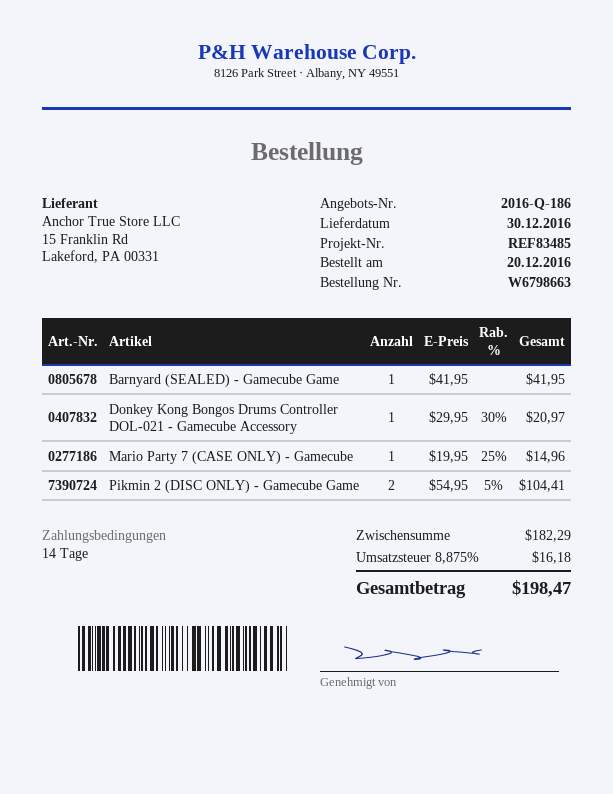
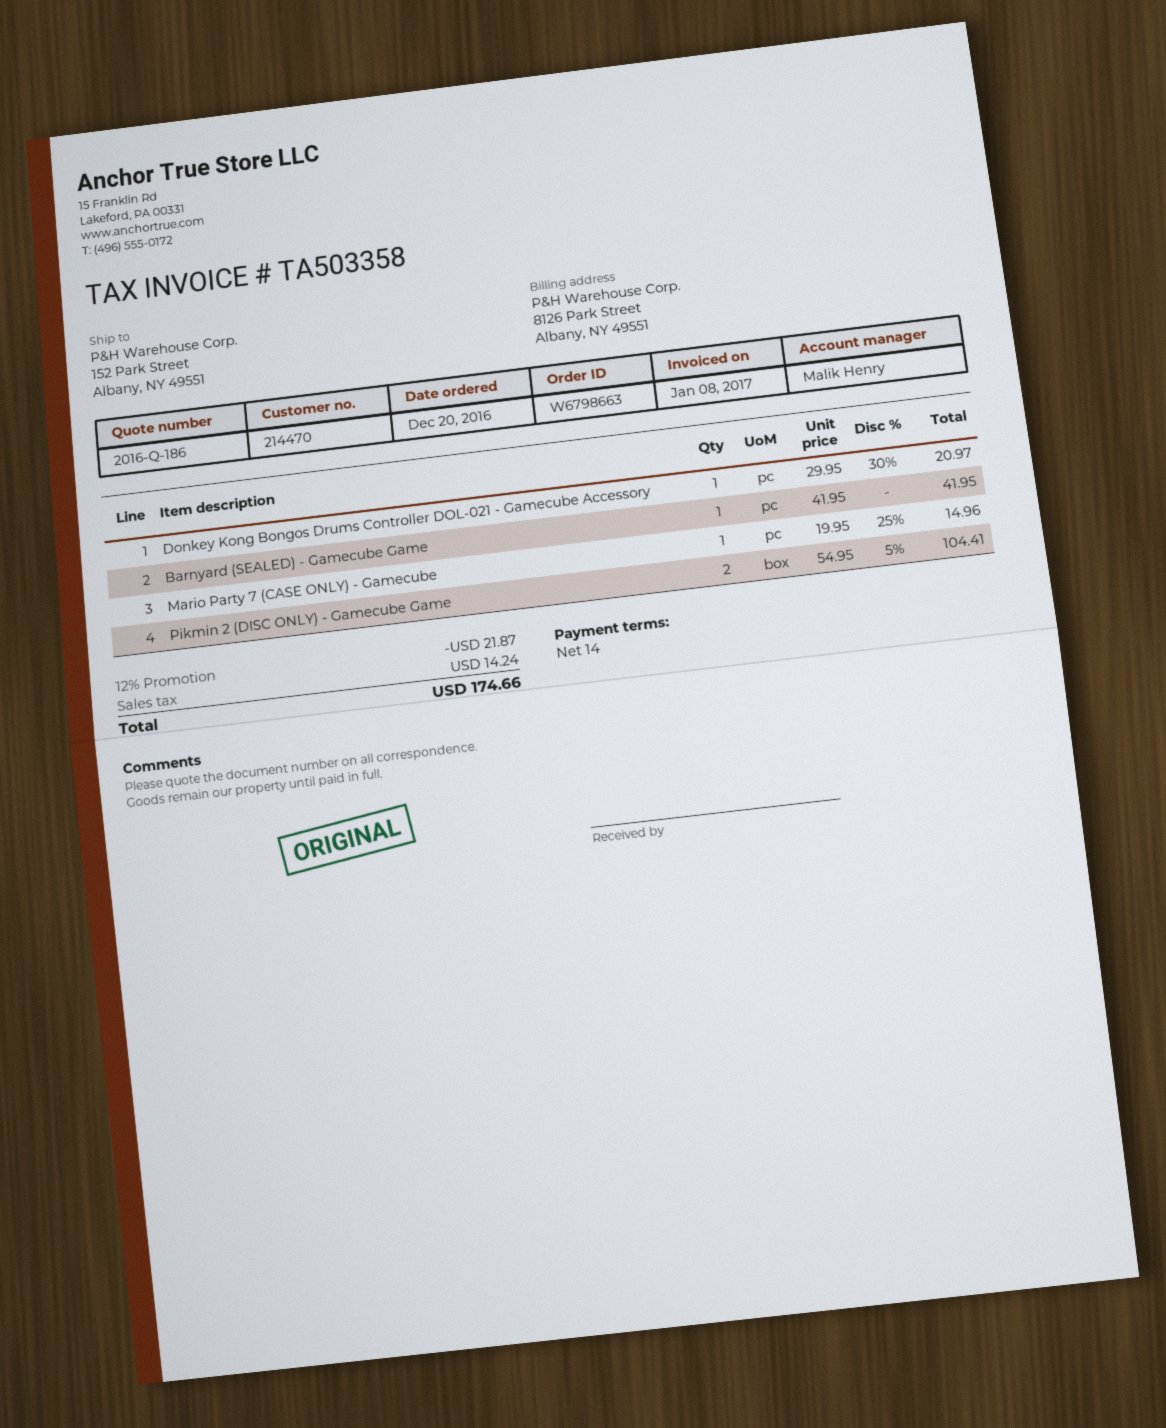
discount: none -> 12% = 21.87
tax: 16.18 -> 14.24
total: 198.47 -> 174.66

